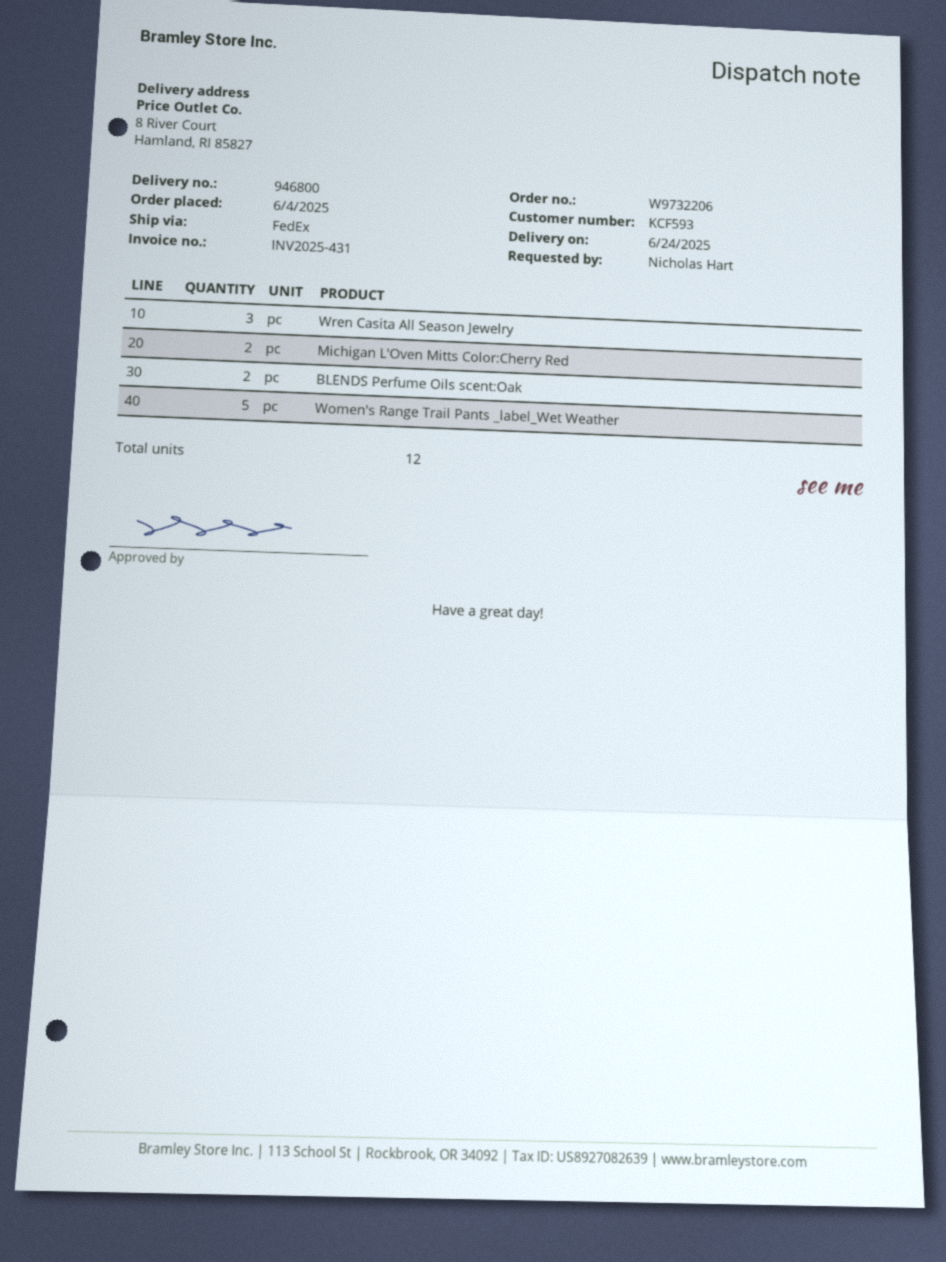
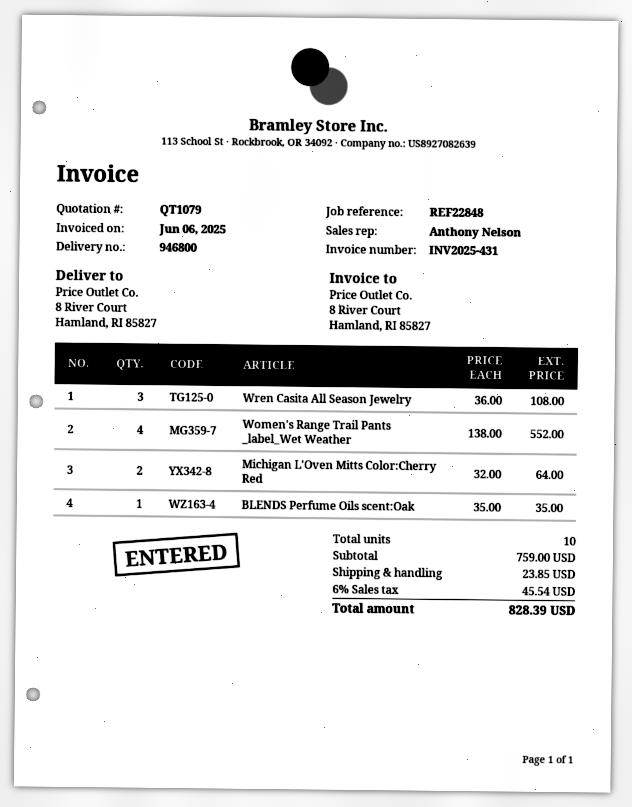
BLENDS Perfume Oils scent:Oak: 2 -> 1
Women's Range Trail Pants _label_Wet Weather: 5 -> 4
total quantity: 12 -> 10

